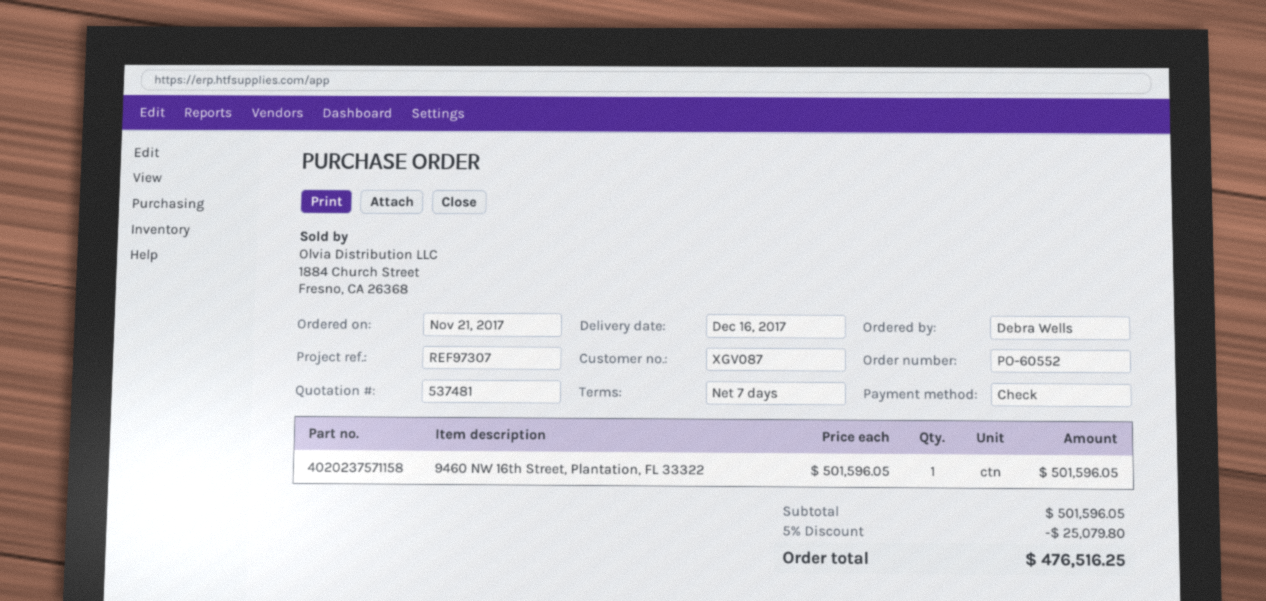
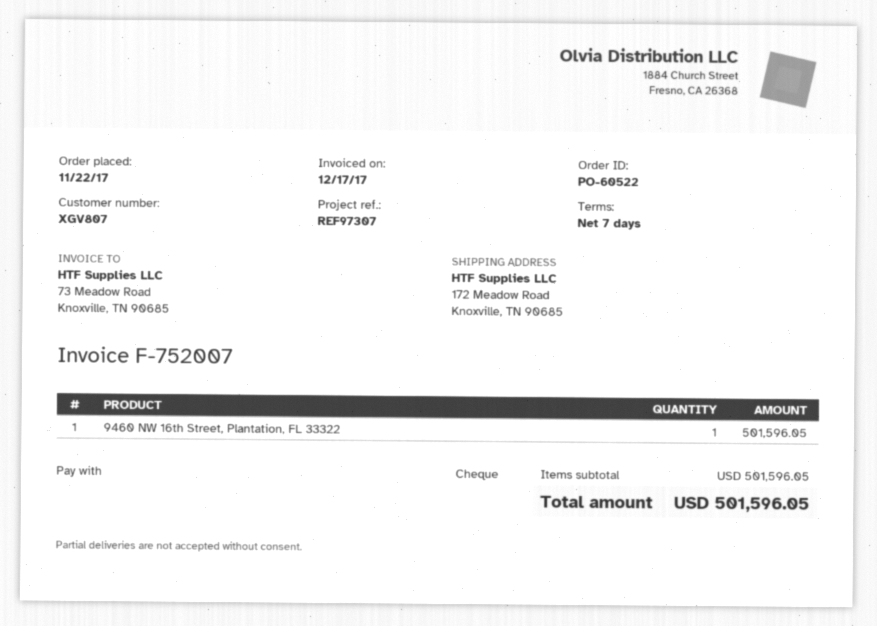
order number: PO-60552 -> PO-60522
order date: 2017-11-21 -> 2017-11-22
customer number: XGV087 -> XGV807
discount: 5% = 25079.80 -> none
total: 476516.25 -> 501596.05

